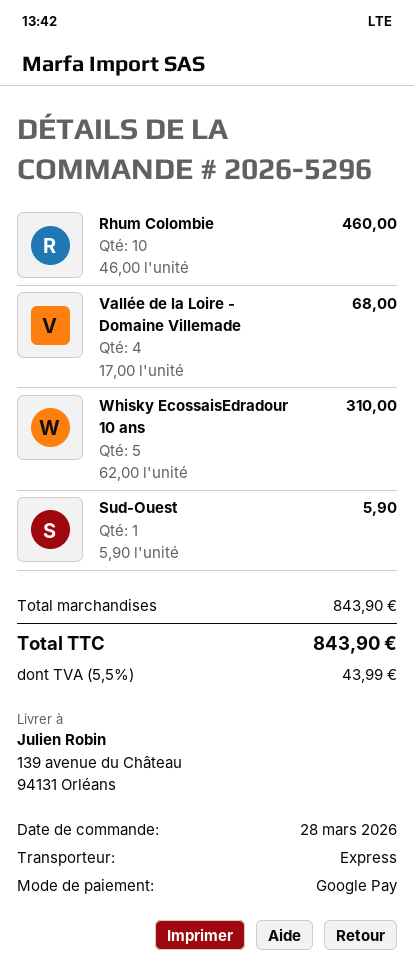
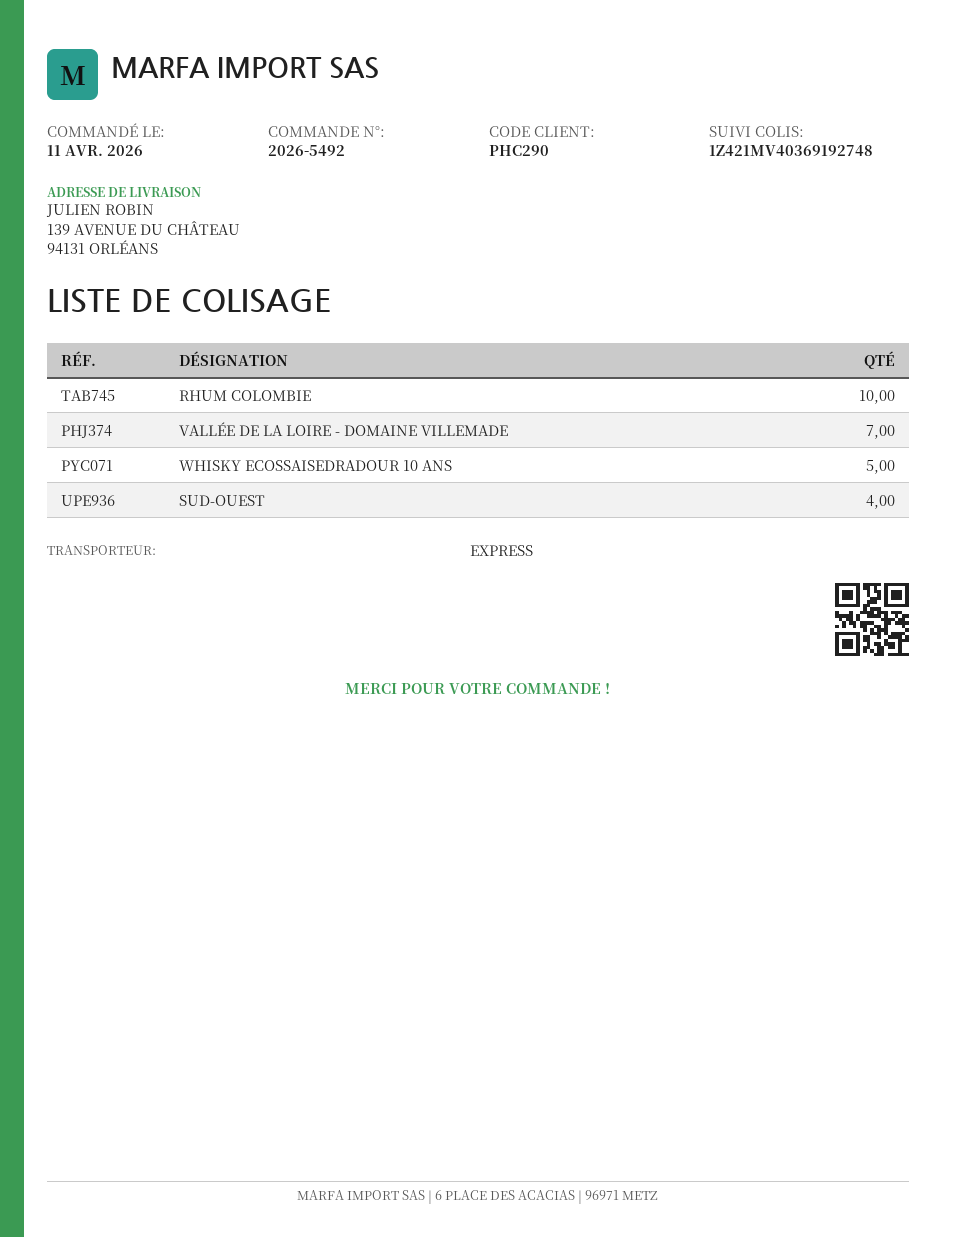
order number: 2026-5296 -> 2026-5492
order date: 2026-03-28 -> 2026-04-11
Vallée de la Loire - Domaine Villemade: 4 -> 7
Sud-Ouest: 1 -> 4

